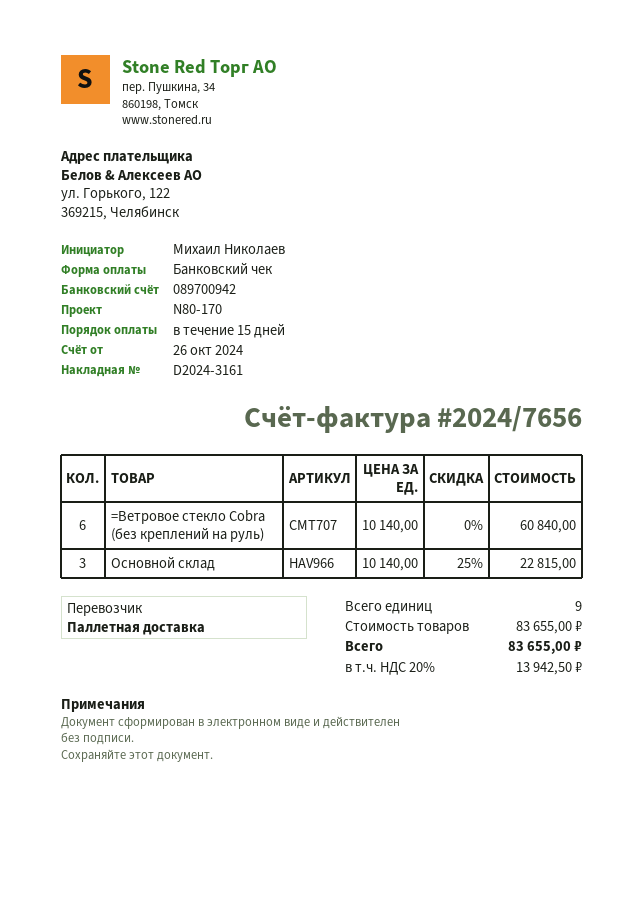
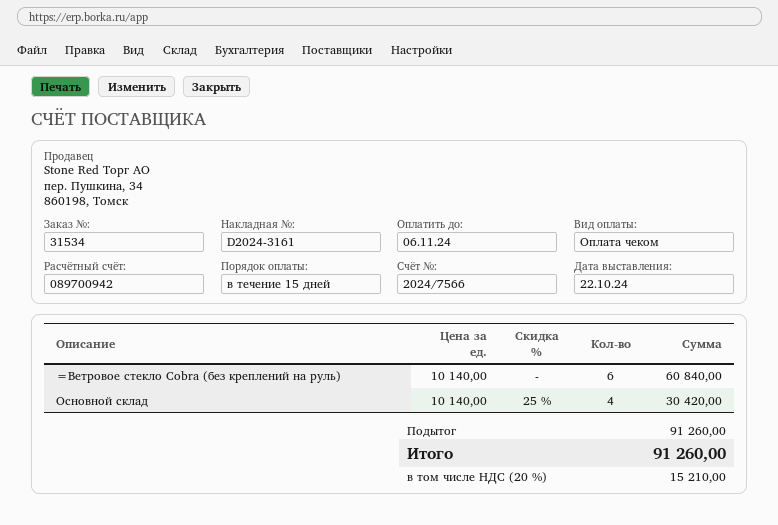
invoice number: 2024/7656 -> 2024/7566
invoice date: 2024-10-26 -> 2024-10-22
Основной склад: 3 x 10140.00 - 25% = 22815.00 -> 4 x 10140.00 - 25% = 30420.00
subtotal: 83655.00 -> 91260.00
tax: 20% = 13942.50 -> 20% = 15210.00
total: 83655.00 -> 91260.00

